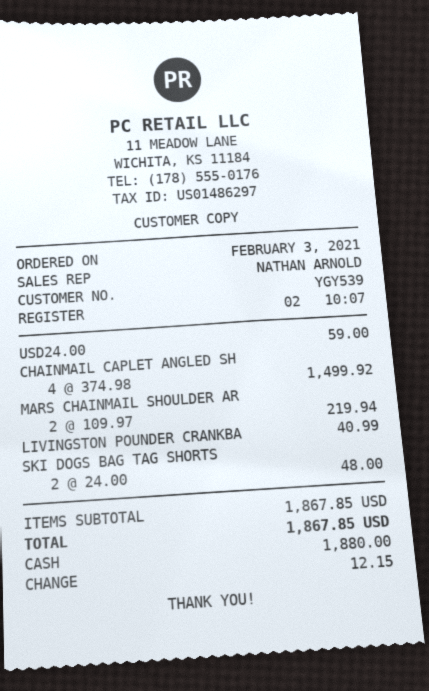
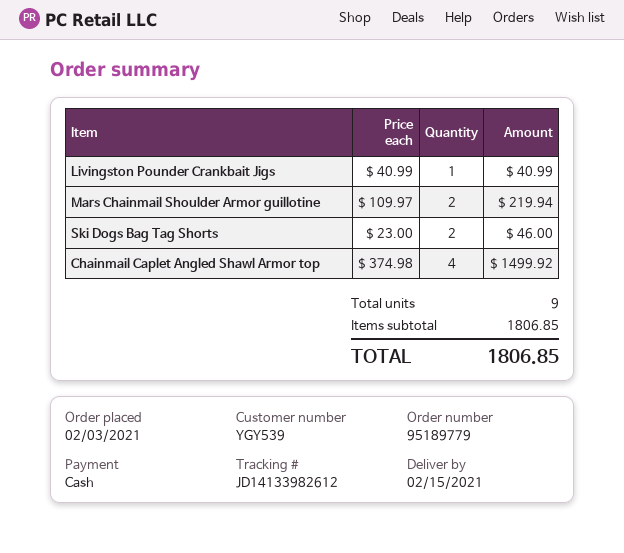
USD24.00: 1 x 59.00 = 59.00 -> none
SKI DOGS BAG TAG SHORTS: 2 x 24.00 = 48.00 -> 2 x 23.00 = 46.00
subtotal: 1867.85 -> 1806.85
total: 1867.85 -> 1806.85

